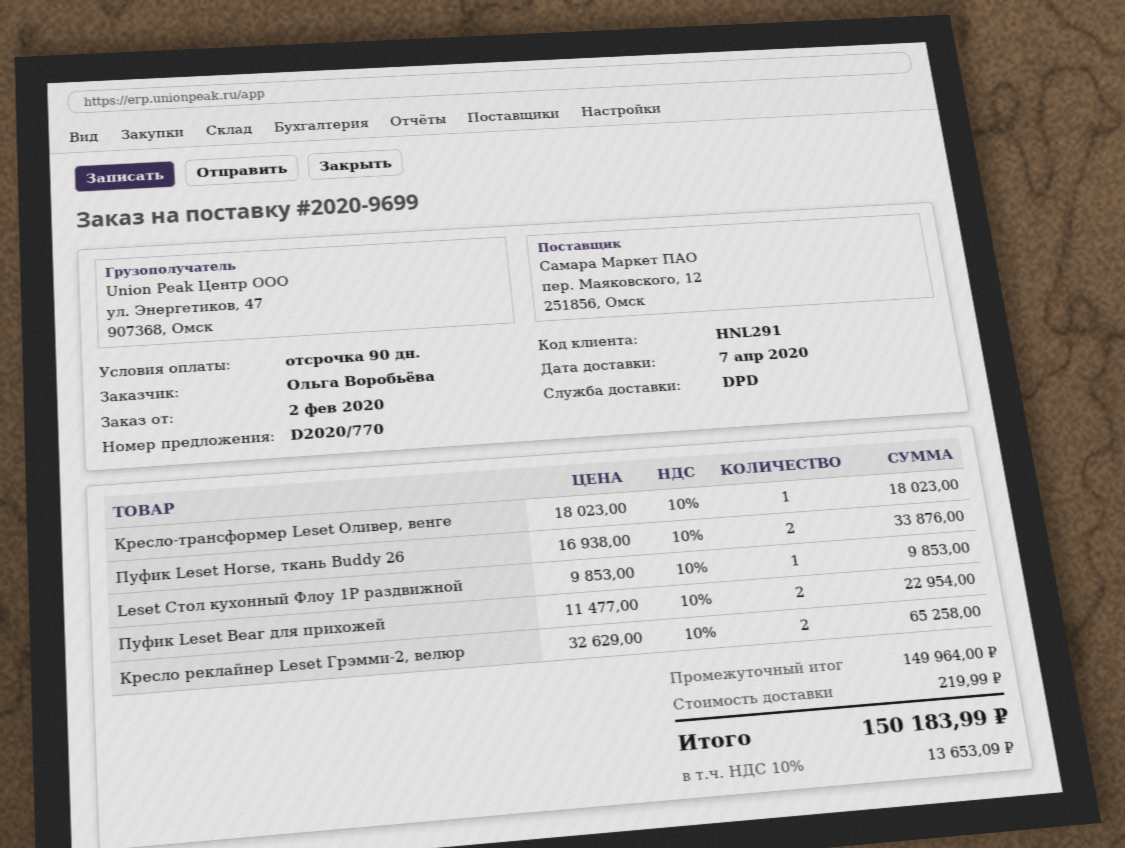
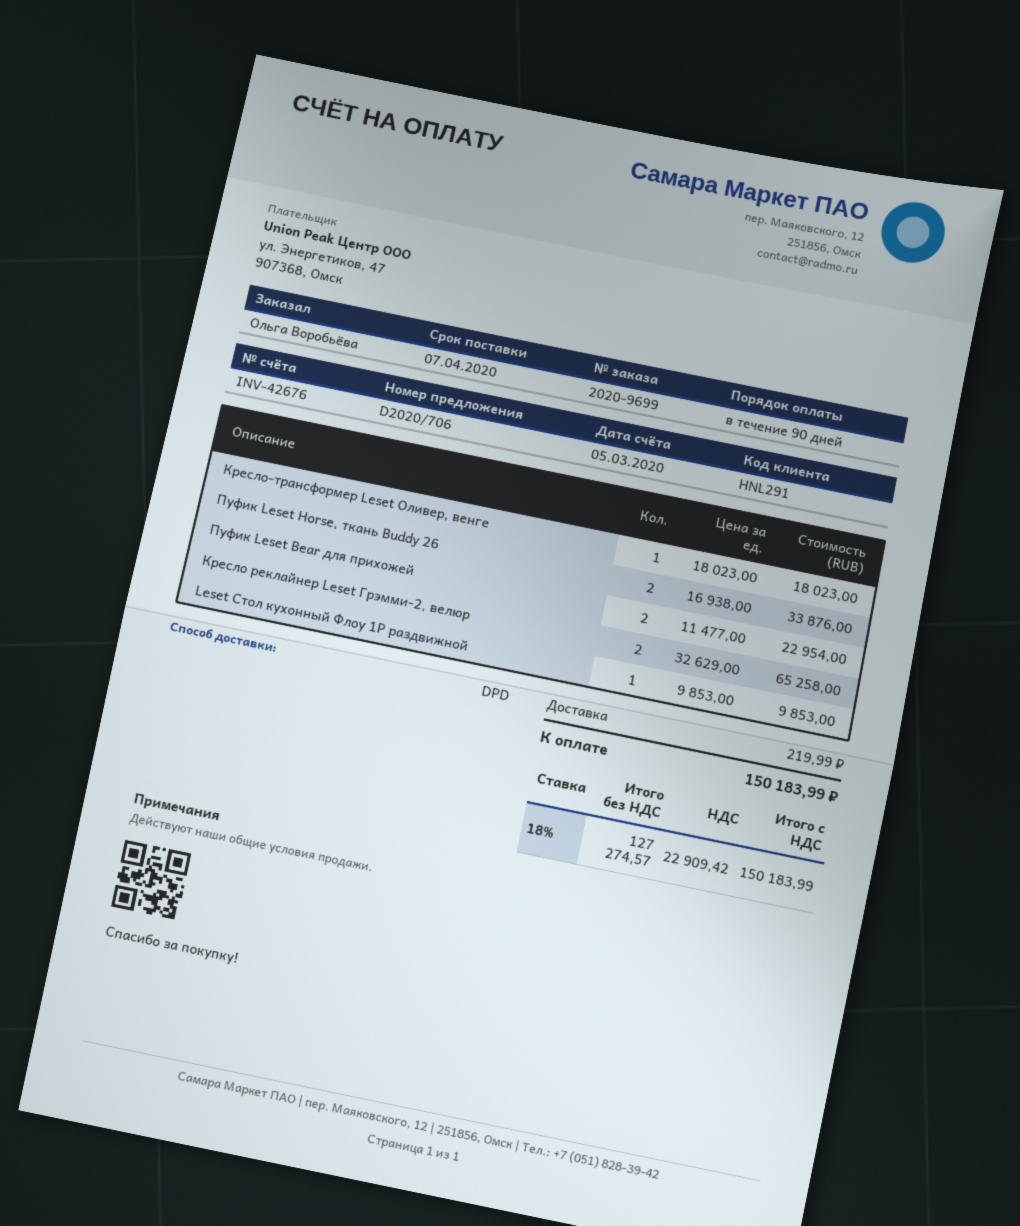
quote number: D2020/770 -> D2020/706
tax: 10% = 13653.09 -> 18% = 22909.42

